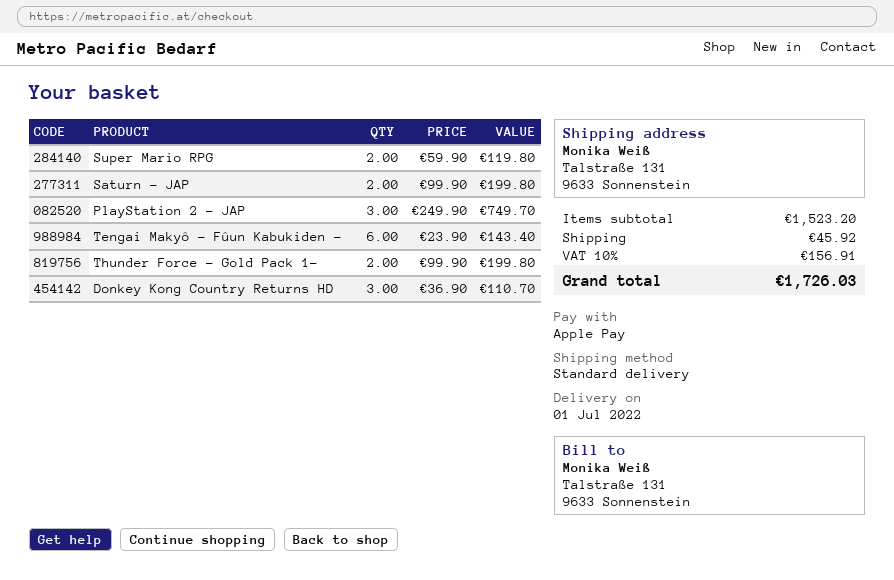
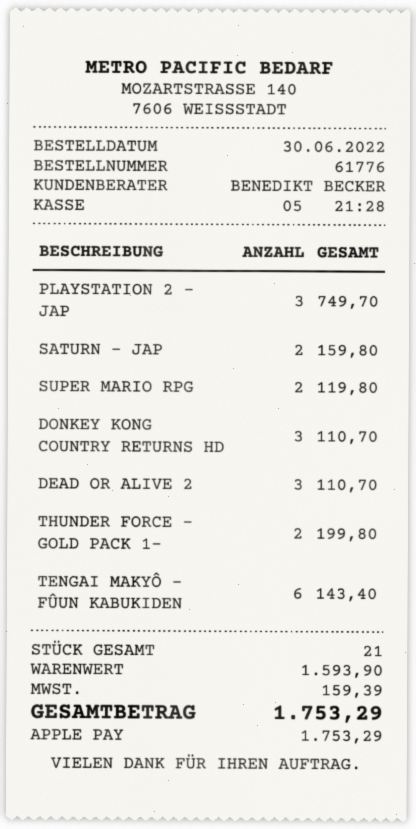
Saturn - JAP: 2 for 199.80 -> 2 for 159.80
DEAD OR ALIVE 2: none -> 3 for 110.70
subtotal: 1523.20 -> 1593.90
shipping: 45.92 -> none
tax: 156.91 -> 159.39
total: 1726.03 -> 1753.29

